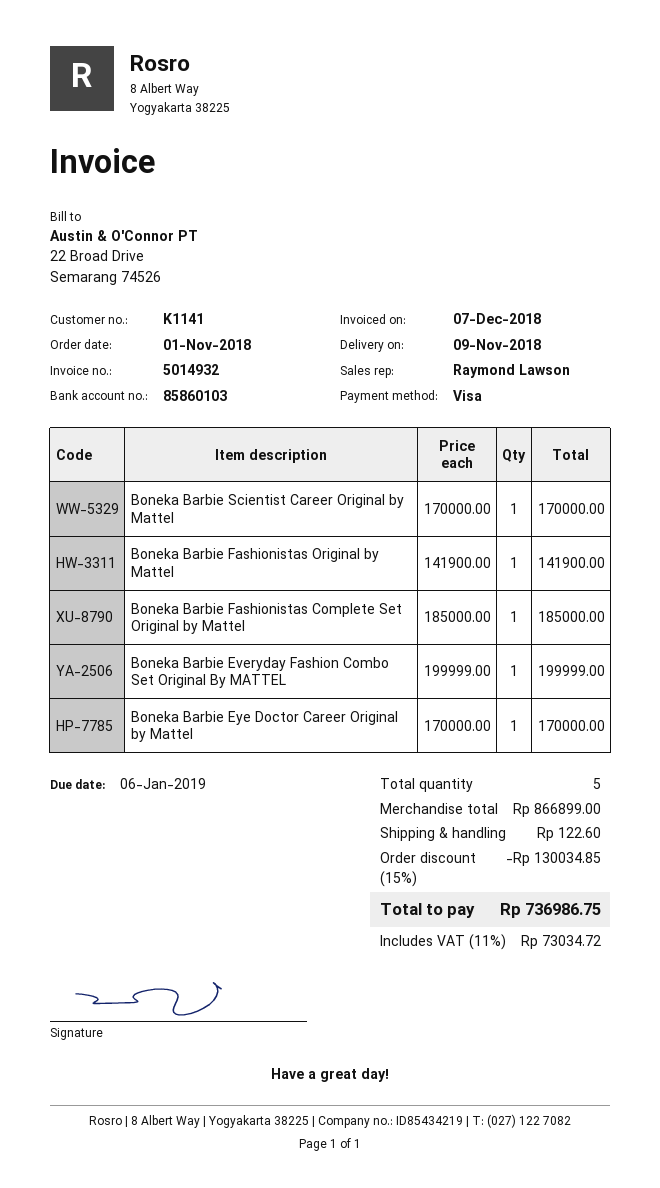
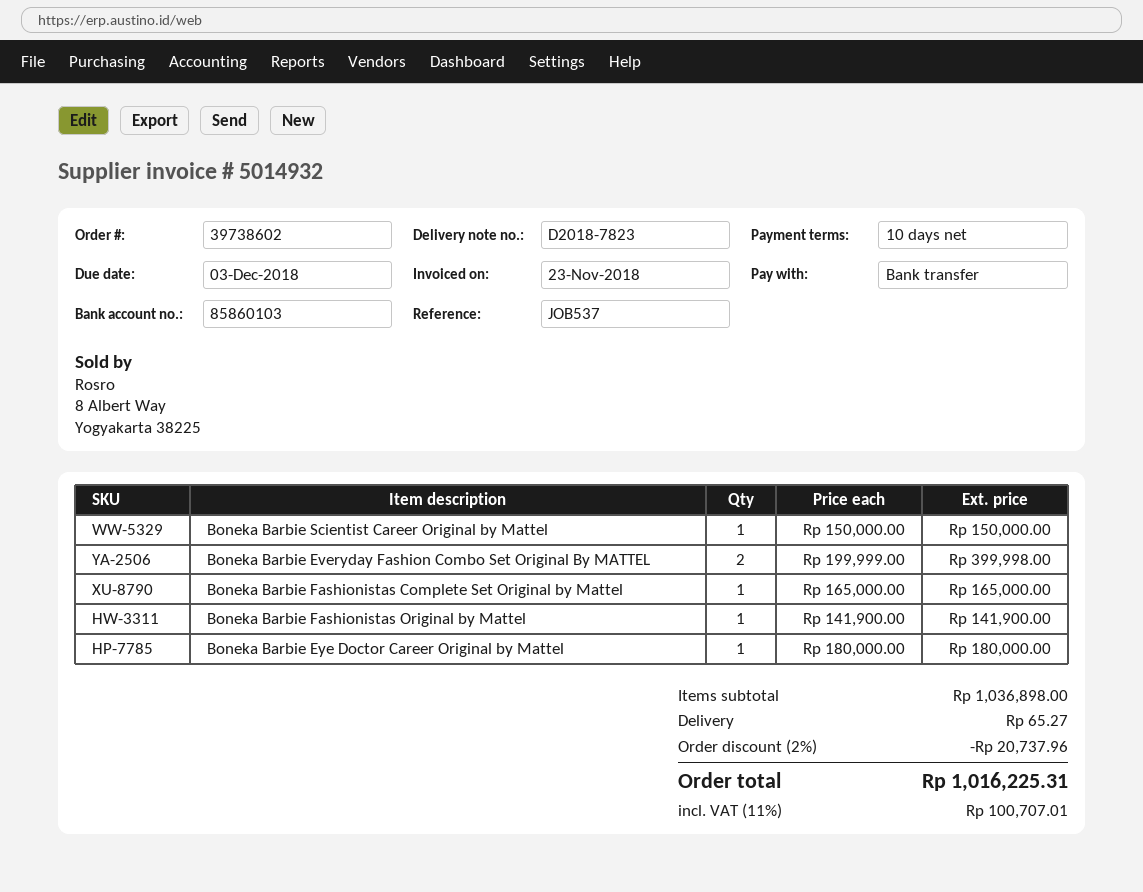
invoice date: 2018-12-07 -> 2018-11-23
due date: 2019-01-06 -> 2018-12-03
payment method: Visa -> bank transfer
Boneka Barbie Scientist Career Original by Mattel: 1 x 170000.00 = 170000.00 -> 1 x 150000.00 = 150000.00
Boneka Barbie Fashionistas Complete Set Original by Mattel: 1 x 185000.00 = 185000.00 -> 1 x 165000.00 = 165000.00
Boneka Barbie Everyday Fashion Combo Set Original By MATTEL: 1 x 199999.00 = 199999.00 -> 2 x 199999.00 = 399998.00
Boneka Barbie Eye Doctor Career Original by Mattel: 1 x 170000.00 = 170000.00 -> 1 x 180000.00 = 180000.00
subtotal: 866899.00 -> 1036898.00
discount: 15% = 130034.85 -> 2% = 20737.96
shipping: 122.60 -> 65.27
tax: 11% = 73034.72 -> 11% = 100707.01
total: 736986.75 -> 1016225.31

